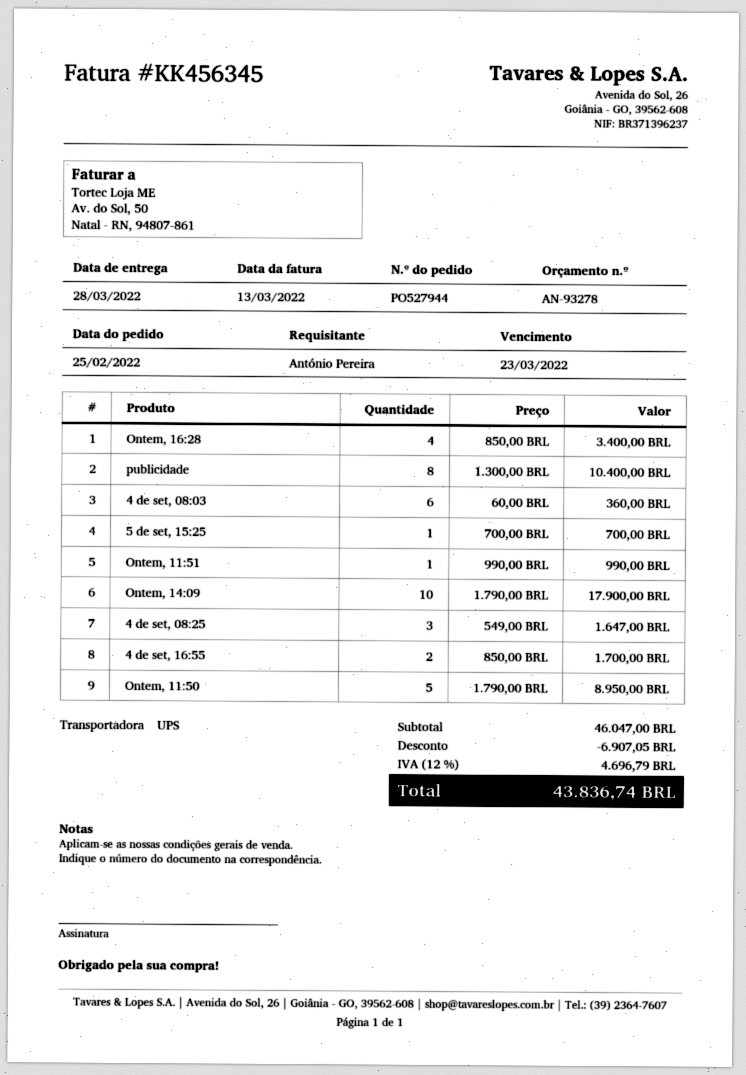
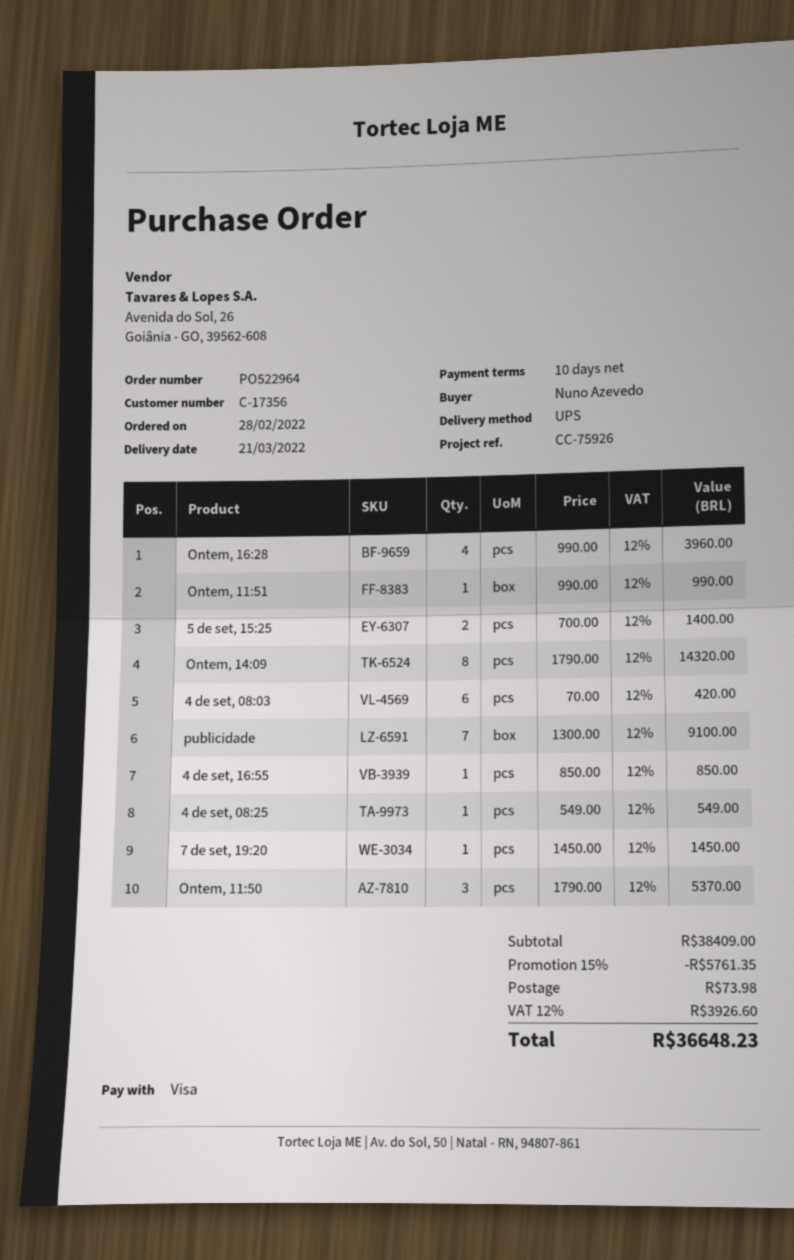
order number: PO527944 -> PO522964
order date: 2022-02-25 -> 2022-02-28
delivery date: 2022-03-28 -> 2022-03-21
ordered by: António Pereira -> Nuno Azevedo
Ontem, 16:28: 4 x 850.00 = 3400.00 -> 4 x 990.00 = 3960.00
publicidade: 8 x 1300.00 = 10400.00 -> 7 x 1300.00 = 9100.00
4 de set, 08:03: 6 x 60.00 = 360.00 -> 6 x 70.00 = 420.00
5 de set, 15:25: 1 x 700.00 = 700.00 -> 2 x 700.00 = 1400.00
Ontem, 14:09: 10 x 1790.00 = 17900.00 -> 8 x 1790.00 = 14320.00
4 de set, 08:25: 3 x 549.00 = 1647.00 -> 1 x 549.00 = 549.00
4 de set, 16:55: 2 x 850.00 = 1700.00 -> 1 x 850.00 = 850.00
Ontem, 11:50: 5 x 1790.00 = 8950.00 -> 3 x 1790.00 = 5370.00
7 de set, 19:20: none -> 1 x 1450.00 = 1450.00
subtotal: 46047.00 -> 38409.00
discount: 6907.05 -> 5761.35
shipping: none -> 73.98
tax: 12% = 4696.79 -> 12% = 3926.60
total: 43836.74 -> 36648.23

